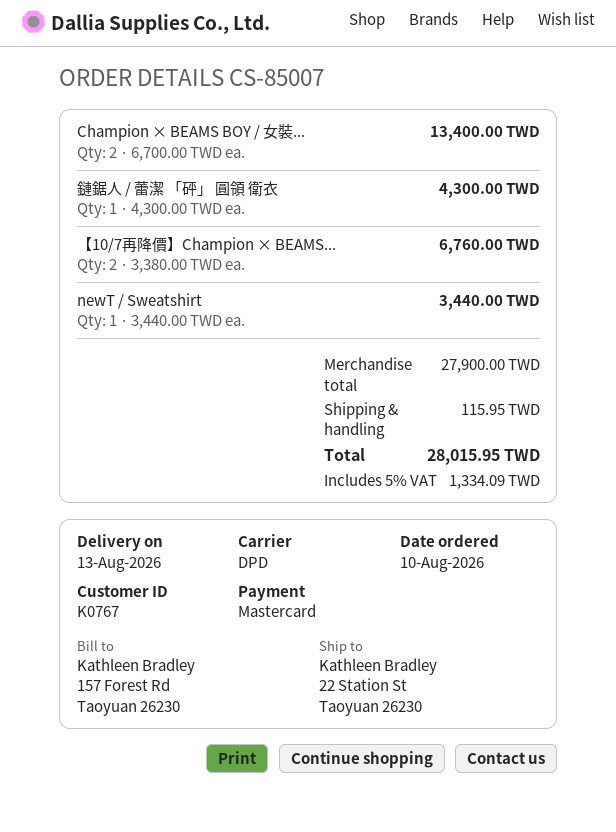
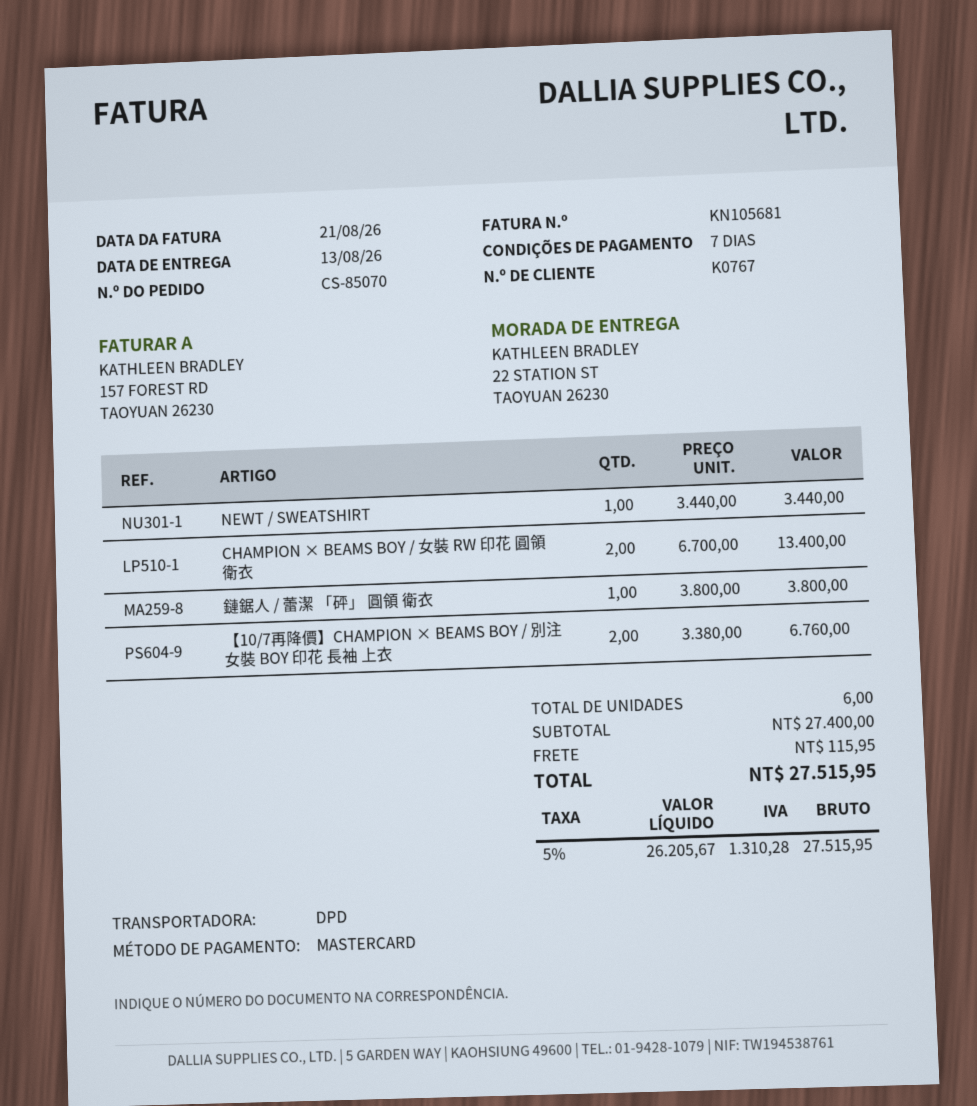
order number: CS-85007 -> CS-85070
鏈鋸人 / 蕾潔 「砰」 圓領 衛衣: 1 x 4300.00 = 4300.00 -> 1 x 3800.00 = 3800.00
subtotal: 27900.00 -> 27400.00
tax: 5% = 1334.09 -> 5% = 1310.28
total: 28015.95 -> 27515.95

